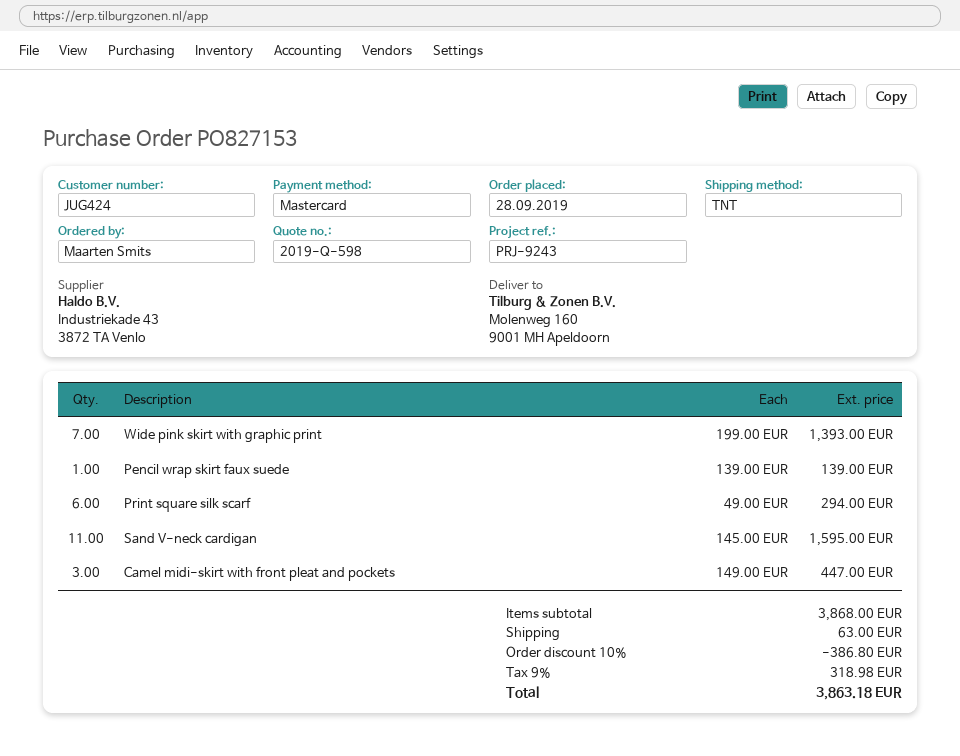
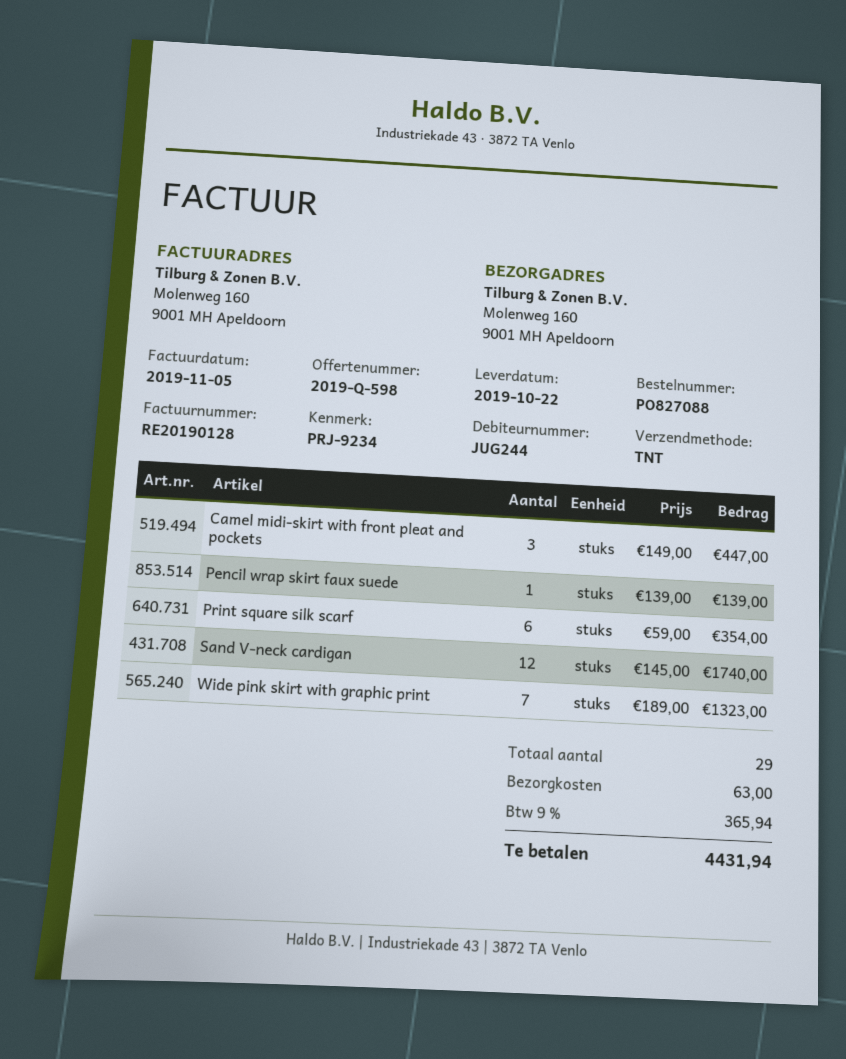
order number: PO827153 -> PO827088
customer number: JUG424 -> JUG244
reference: PRJ-9243 -> PRJ-9234
Wide pink skirt with graphic print: 7 x 199.00 = 1393.00 -> 7 x 189.00 = 1323.00
Print square silk scarf: 6 x 49.00 = 294.00 -> 6 x 59.00 = 354.00
Sand V-neck cardigan: 11 x 145.00 = 1595.00 -> 12 x 145.00 = 1740.00
discount: 10% = 386.80 -> none
tax: 9% = 318.98 -> 9% = 365.94
total: 3863.18 -> 4431.94

